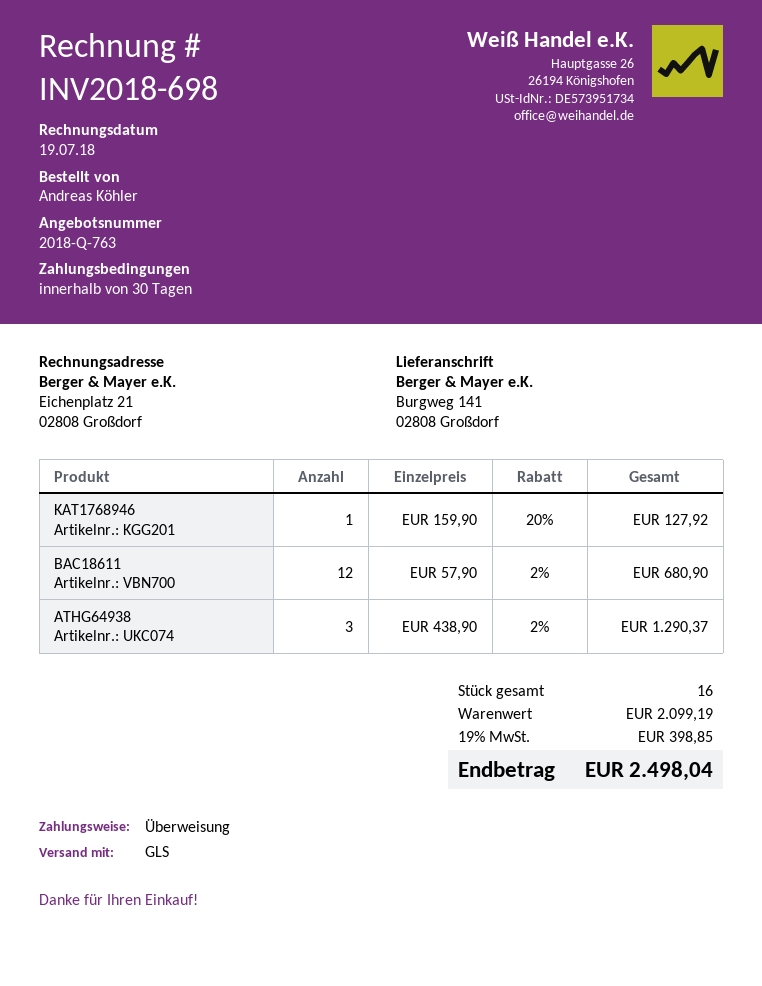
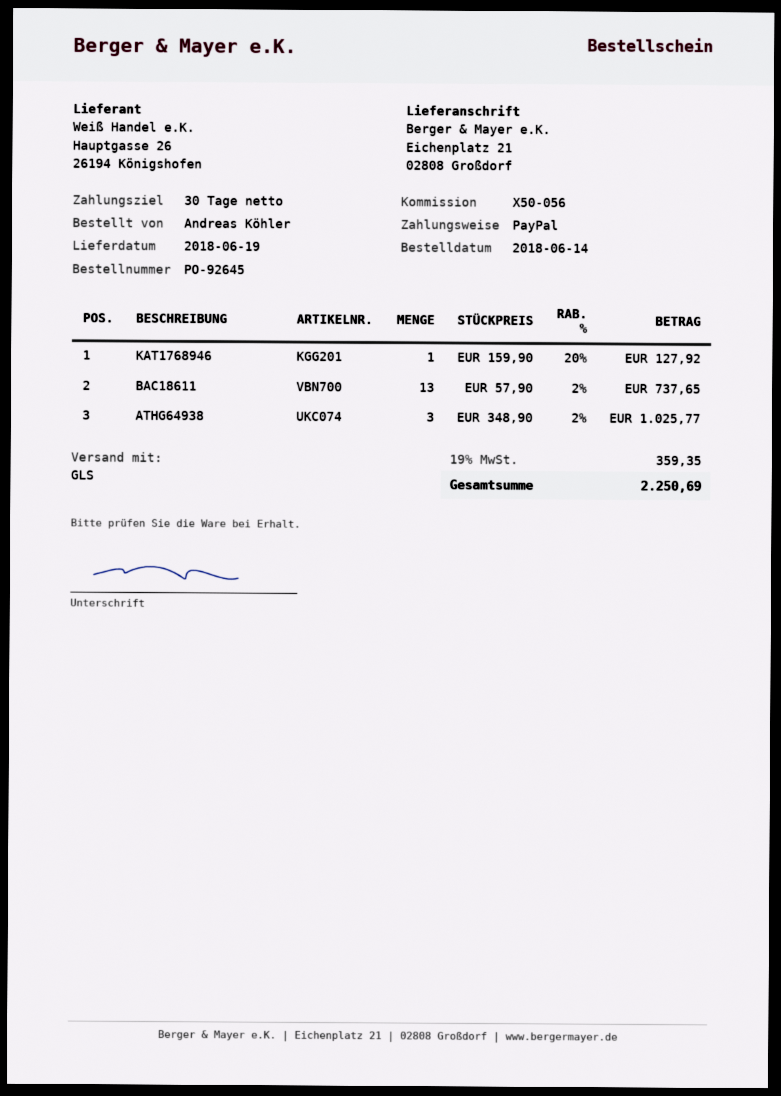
payment method: bank transfer -> PayPal
ship to: Burgweg 141, 02808 Großdorf -> Eichenplatz 21, 02808 Großdorf
BAC18611: 12 x 57.90 - 2% = 680.90 -> 13 x 57.90 - 2% = 737.65
ATHG64938: 3 x 438.90 - 2% = 1290.37 -> 3 x 348.90 - 2% = 1025.77
tax: 19% = 398.85 -> 19% = 359.35
total: 2498.04 -> 2250.69

